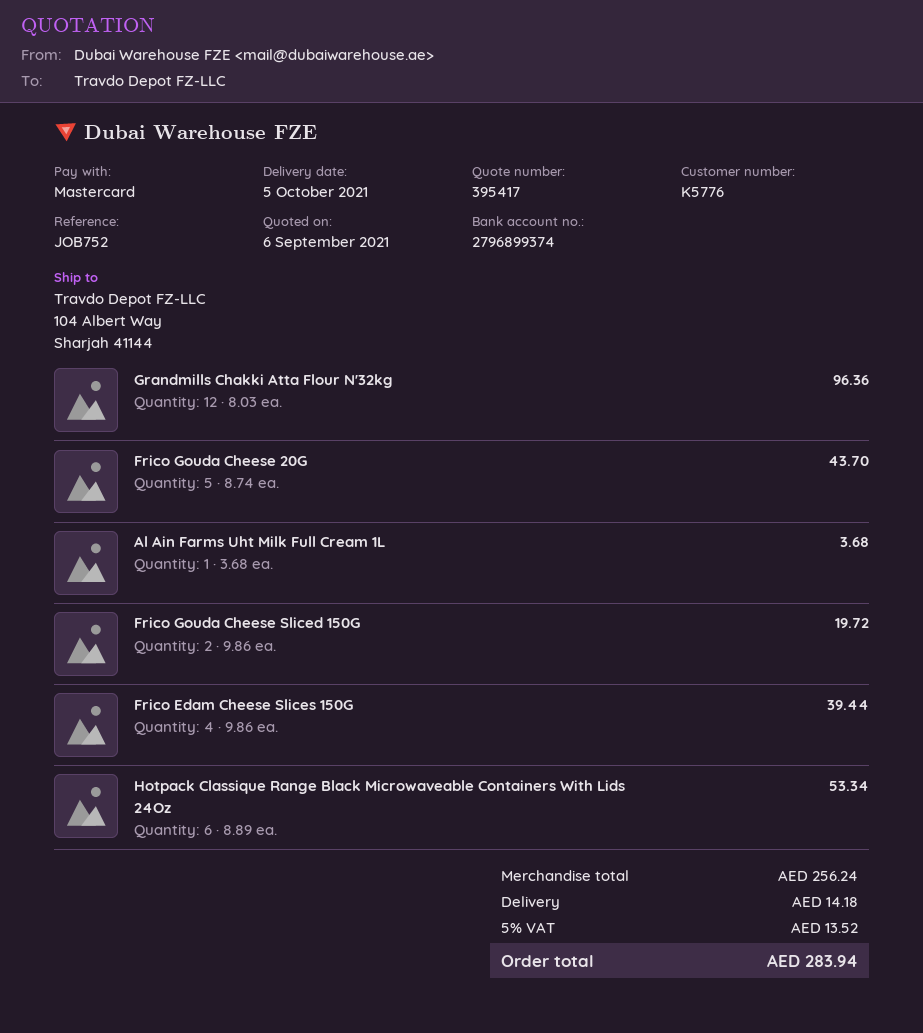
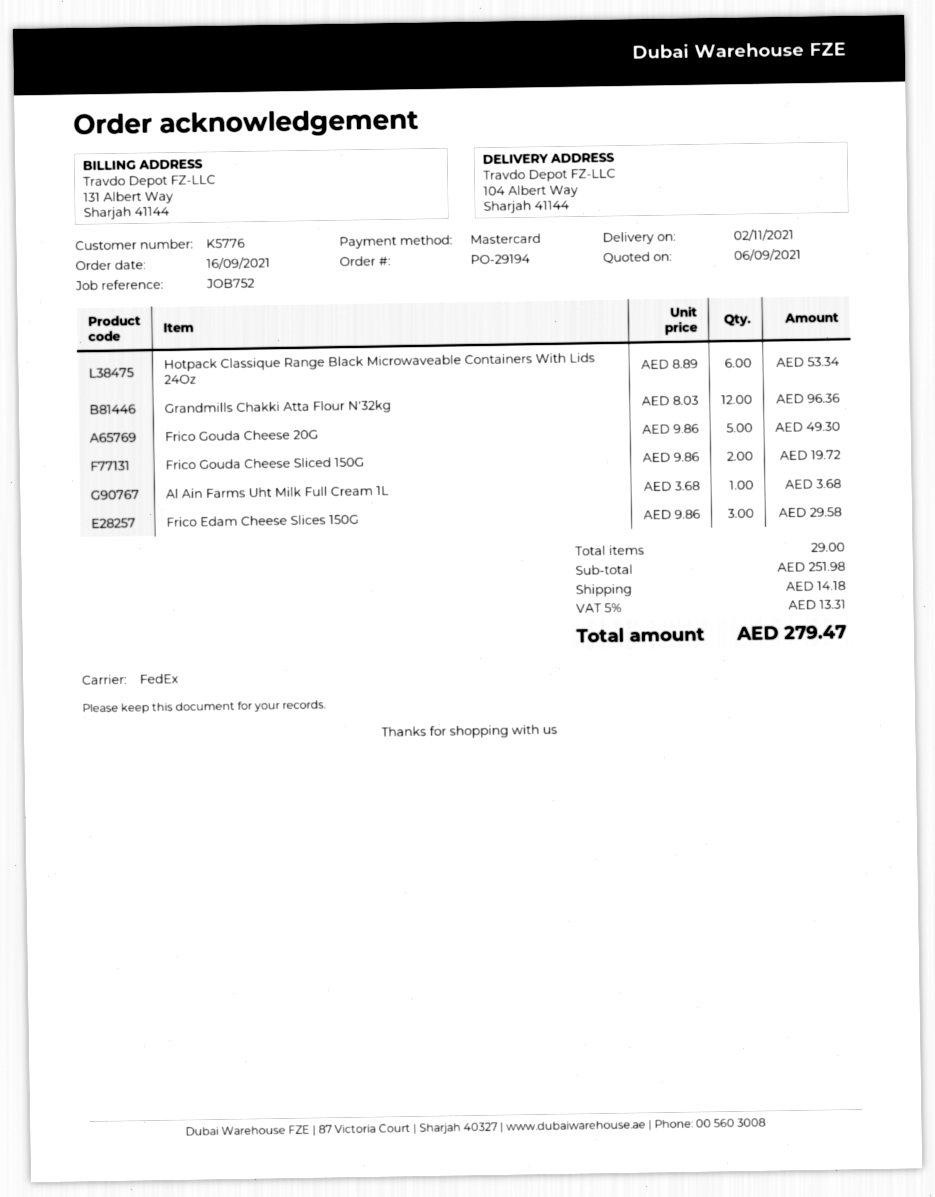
delivery date: 2021-10-05 -> 2021-11-02
Frico Gouda Cheese 20G: 5 x 8.74 = 43.70 -> 5 x 9.86 = 49.30
Frico Edam Cheese Slices 150G: 4 x 9.86 = 39.44 -> 3 x 9.86 = 29.58
subtotal: 256.24 -> 251.98
tax: 5% = 13.52 -> 5% = 13.31
total: 283.94 -> 279.47

